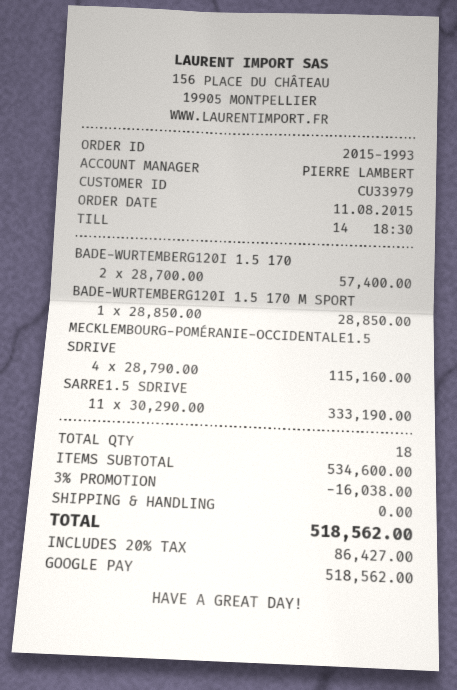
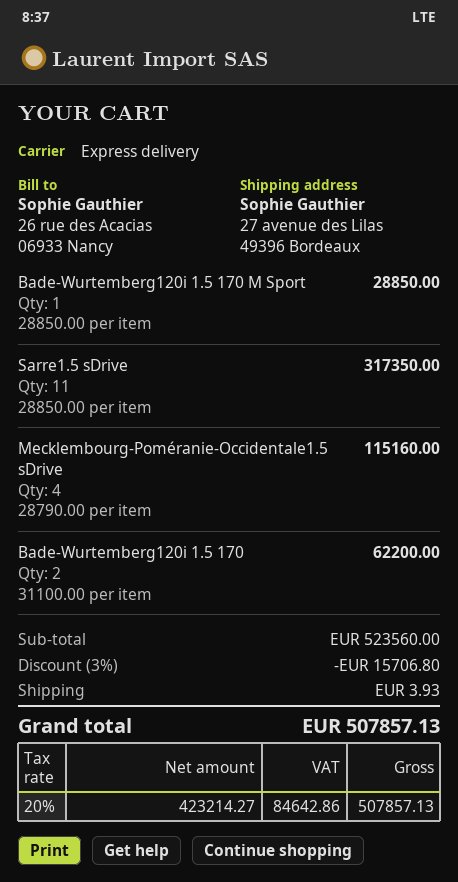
BADE-WURTEMBERG120I 1.5 170: 2 x 28700.00 = 57400.00 -> 2 x 31100.00 = 62200.00
SARRE1.5 SDRIVE: 11 x 30290.00 = 333190.00 -> 11 x 28850.00 = 317350.00
subtotal: 534600.00 -> 523560.00
discount: 3% = 16038.00 -> 3% = 15706.80
shipping: 0.00 -> 3.93
tax: 20% = 86427.00 -> 20% = 84642.86
total: 518562.00 -> 507857.13

